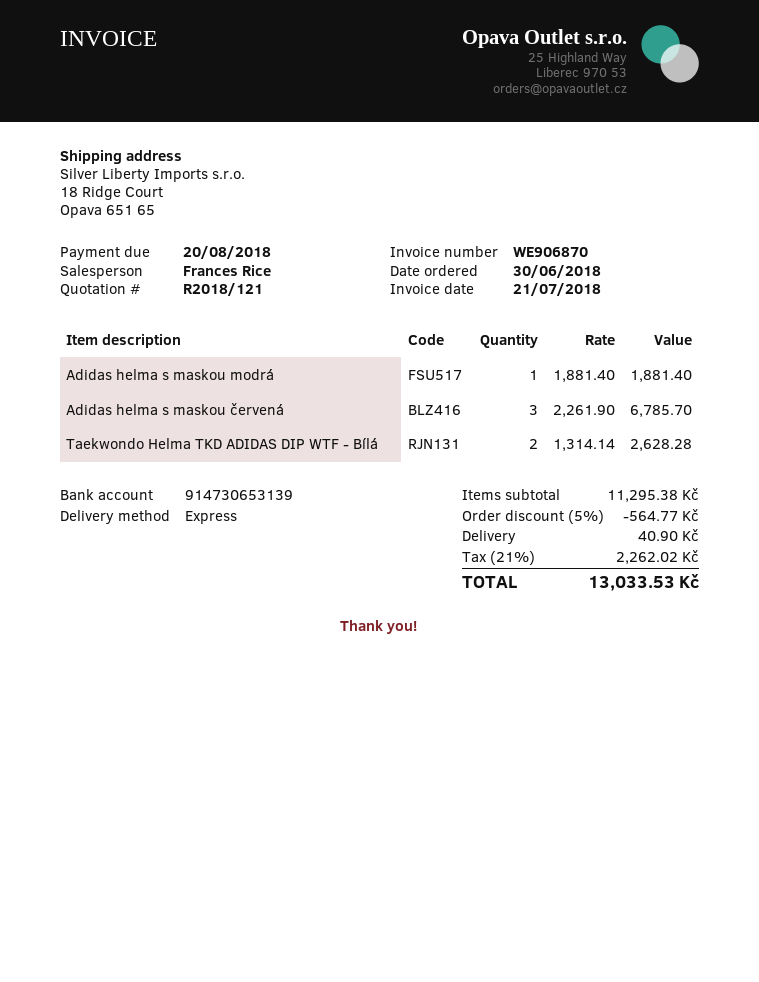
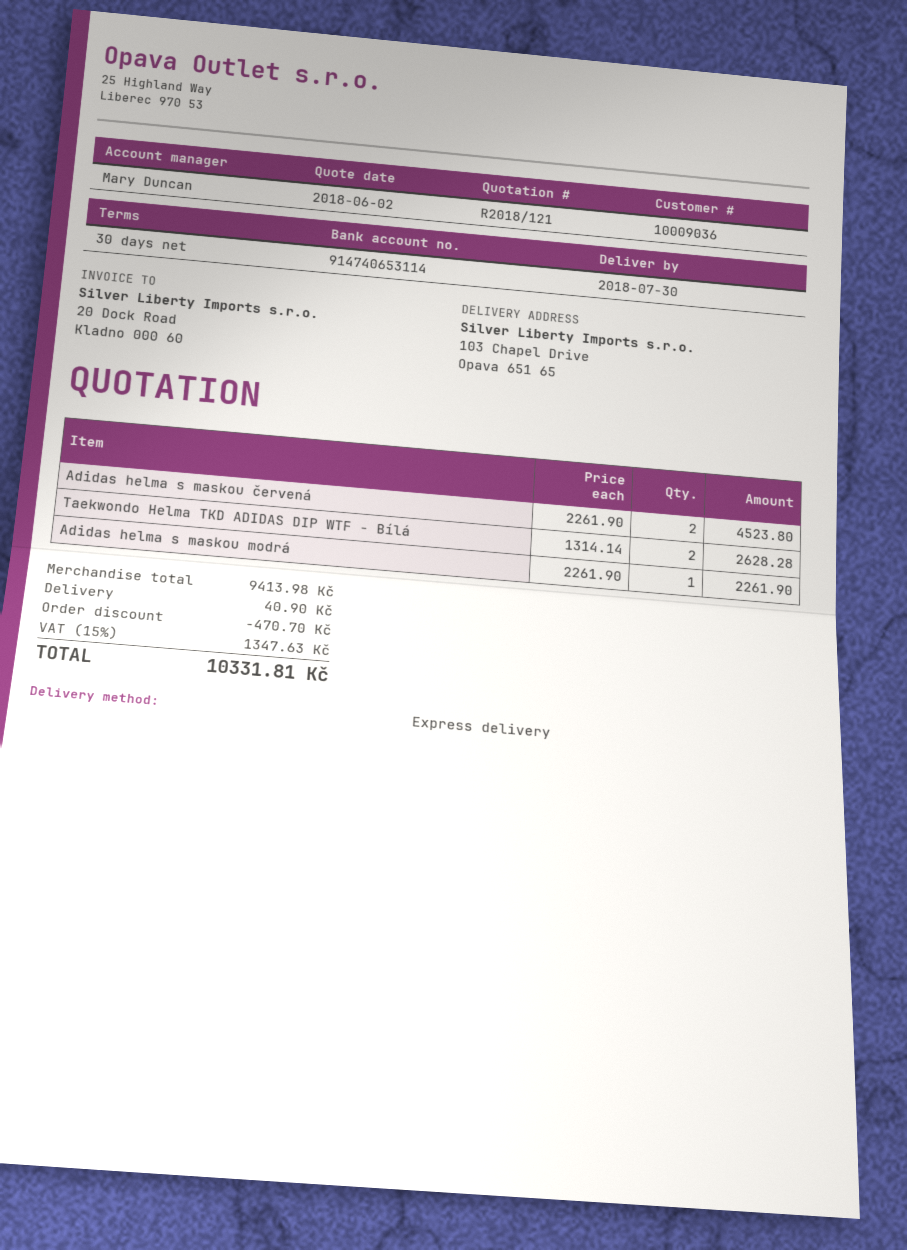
sales rep: Frances Rice -> Mary Duncan
bank account: 914730653139 -> 914740653114
ship to: 18 Ridge Court, Opava 651 65 -> 103 Chapel Drive, Opava 651 65
Adidas helma s maskou modrá: 1 x 1881.40 = 1881.40 -> 1 x 2261.90 = 2261.90
Adidas helma s maskou červená: 3 x 2261.90 = 6785.70 -> 2 x 2261.90 = 4523.80
subtotal: 11295.38 -> 9413.98
discount: 564.77 -> 470.70
tax: 21% = 2262.02 -> 15% = 1347.63
total: 13033.53 -> 10331.81

